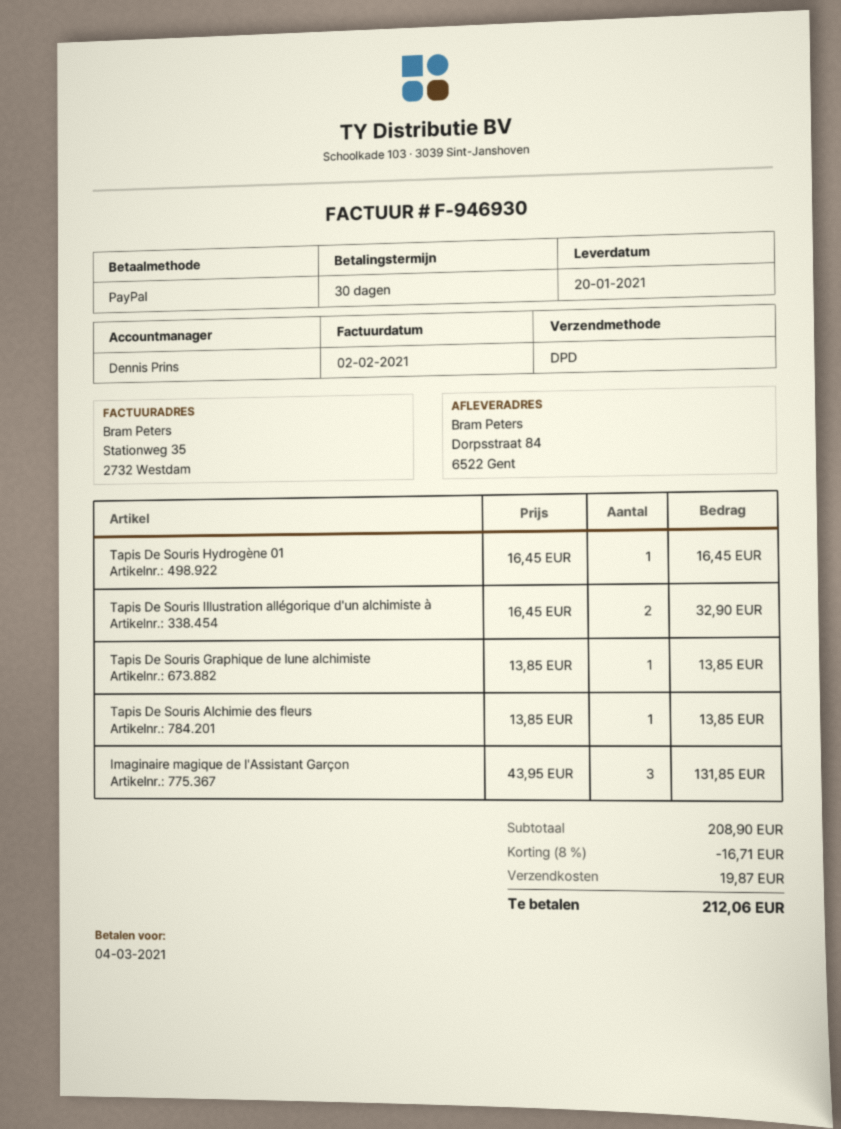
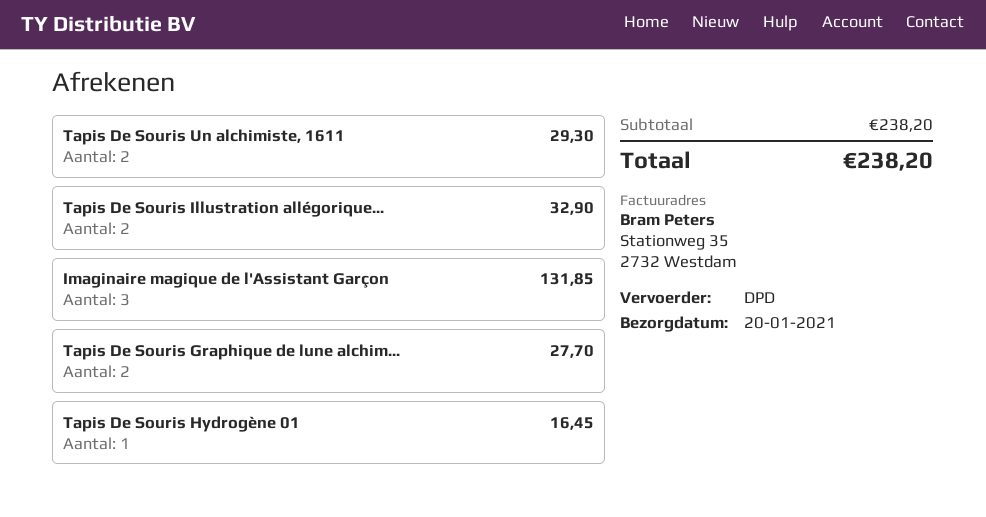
Tapis De Souris Graphique de lune alchimiste: 1 for 13.85 -> 2 for 27.70
Tapis De Souris Alchimie des fleurs: 1 for 13.85 -> none
Tapis De Souris Un alchimiste, 1611: none -> 2 for 29.30
subtotal: 208.90 -> 238.20
discount: 8% = 16.71 -> none
shipping: 19.87 -> none
total: 212.06 -> 238.20

